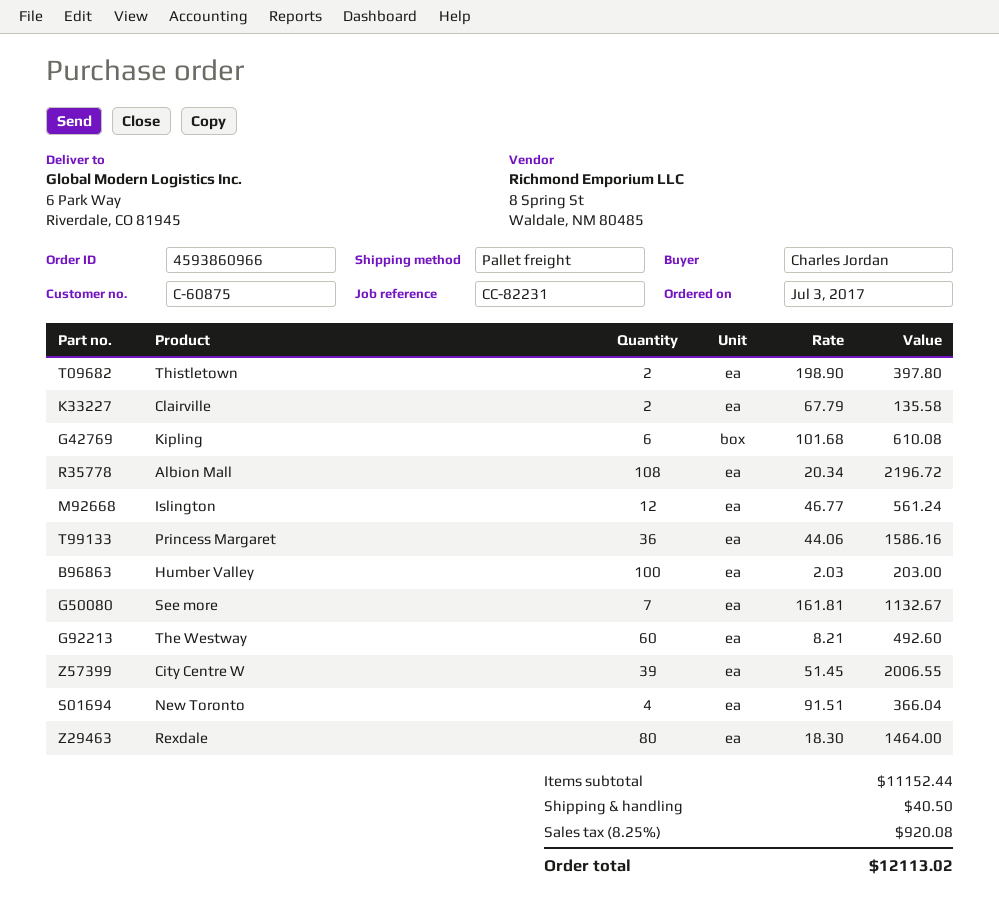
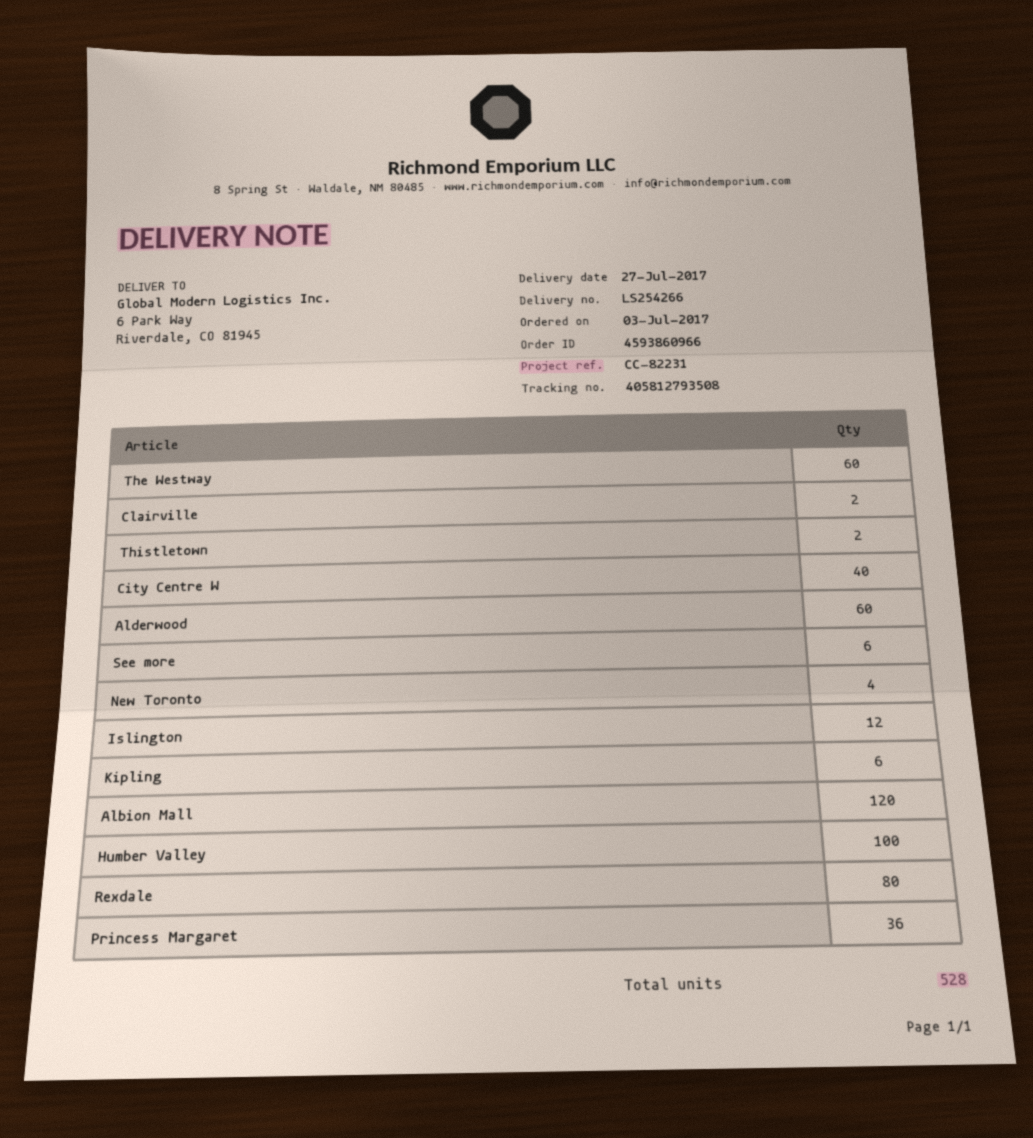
Albion Mall: 108 -> 120
See more: 7 -> 6
City Centre W: 39 -> 40
Alderwood: none -> 60

